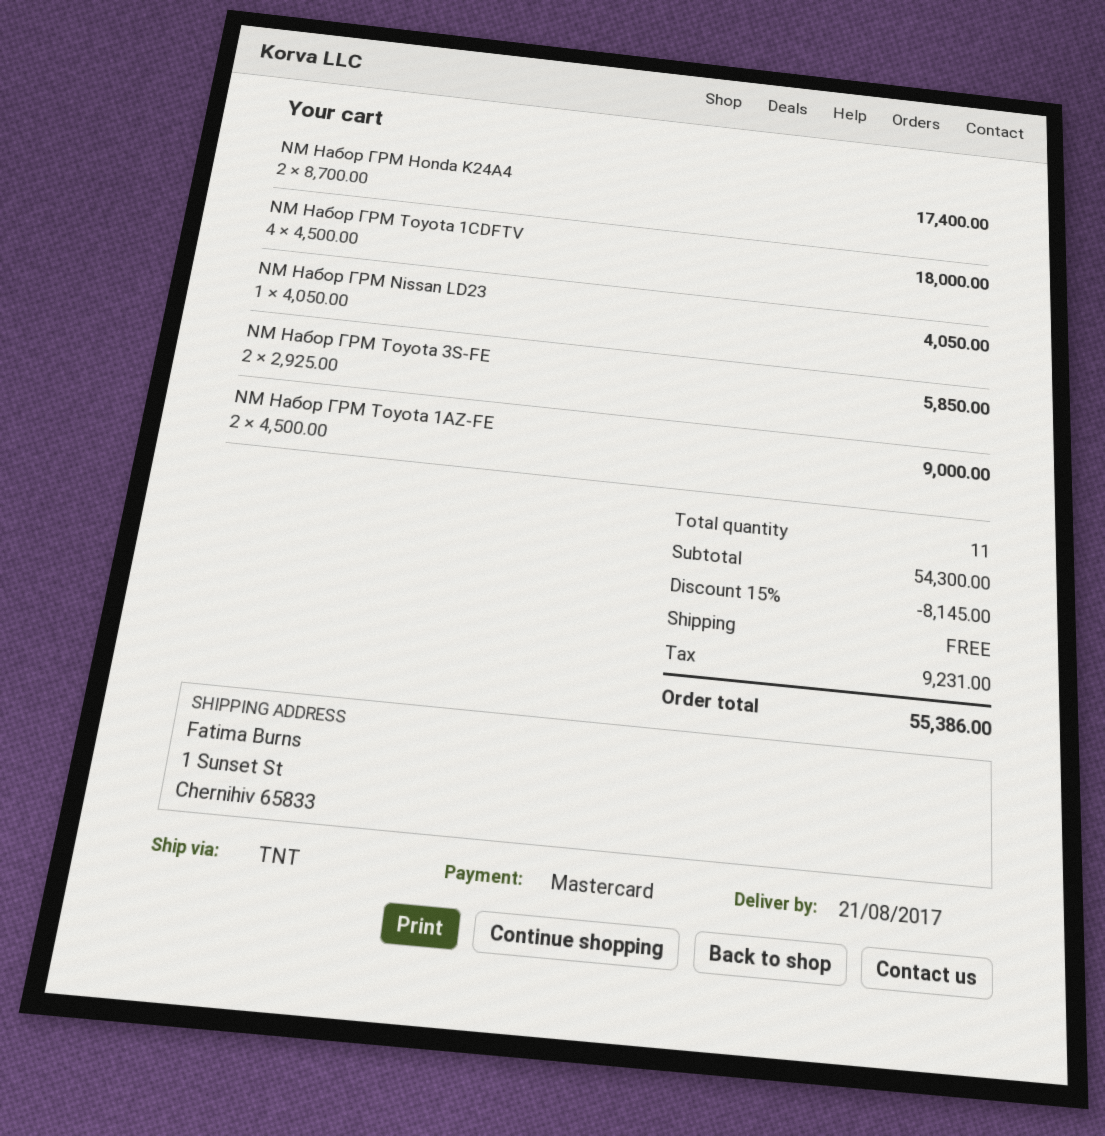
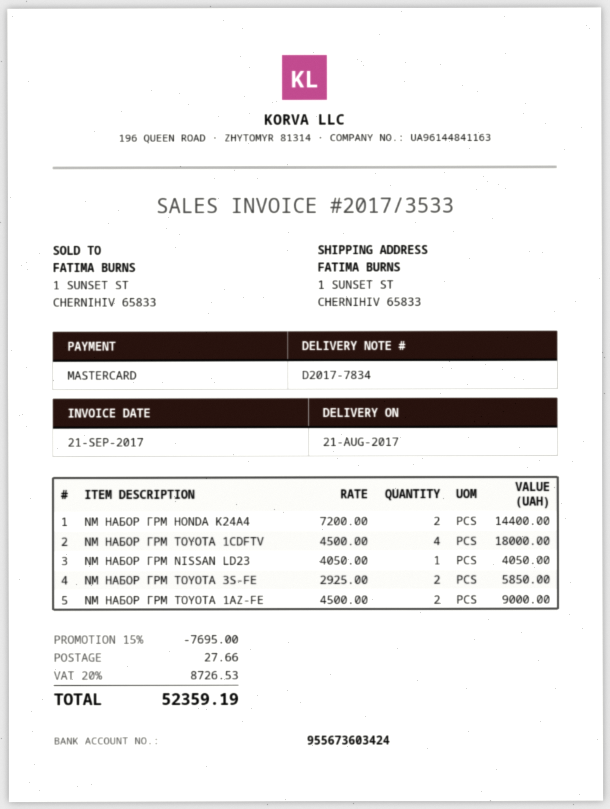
NM Набор ГРМ Honda K24A4: 2 x 8700.00 = 17400.00 -> 2 x 7200.00 = 14400.00
discount: 15% = 8145.00 -> 15% = 7695.00
shipping: 0.00 -> 27.66
tax: 9231.00 -> 8726.53
total: 55386.00 -> 52359.19

